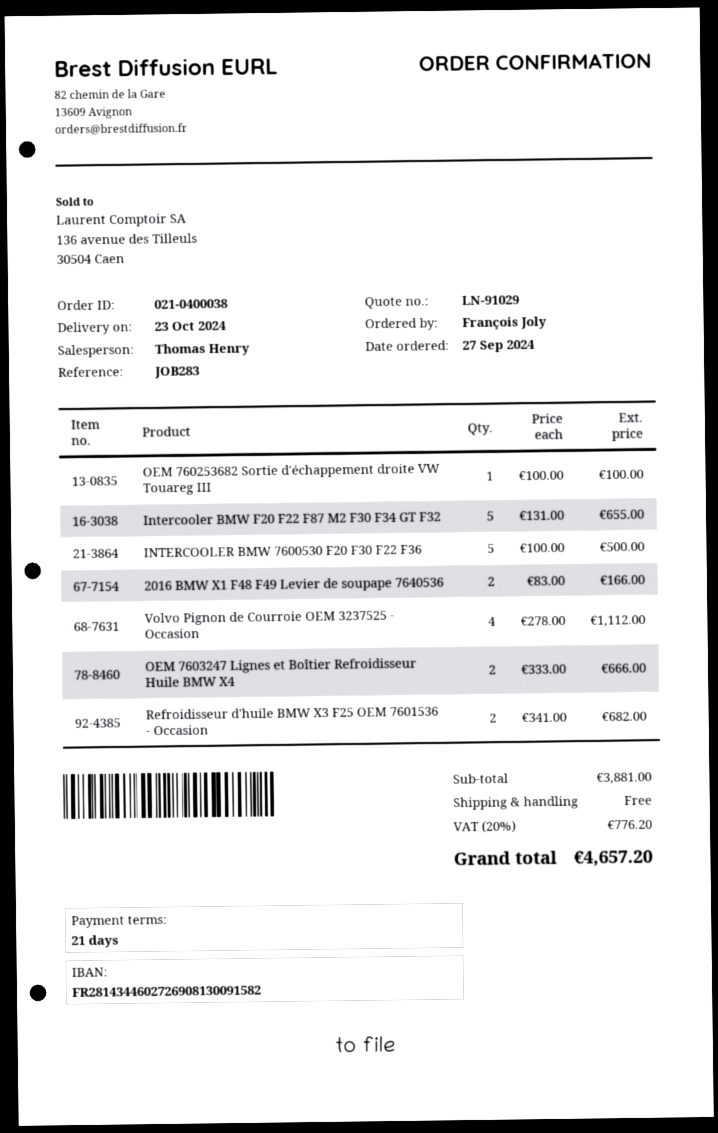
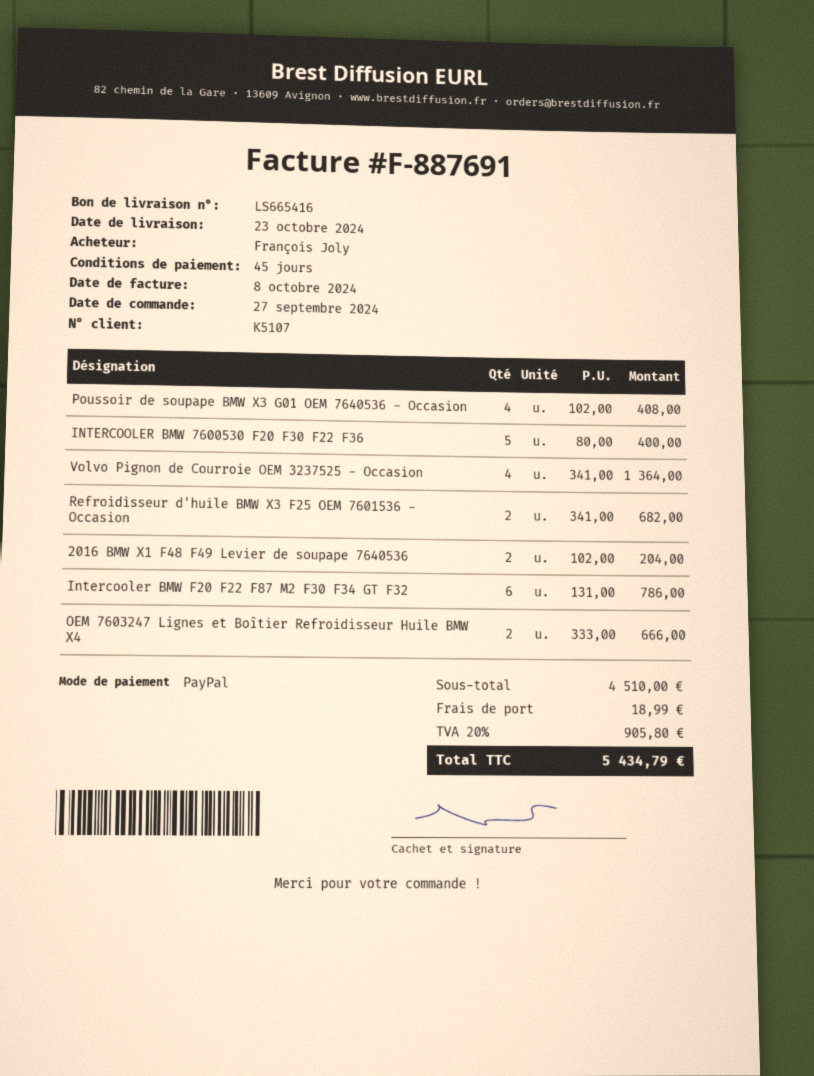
payment terms: 21 days -> 45 days
OEM 760253682 Sortie d'échappement droite VW Touareg III: 1 x 100.00 = 100.00 -> none
Intercooler BMW F20 F22 F87 M2 F30 F34 GT F32: 5 x 131.00 = 655.00 -> 6 x 131.00 = 786.00
INTERCOOLER BMW 7600530 F20 F30 F22 F36: 5 x 100.00 = 500.00 -> 5 x 80.00 = 400.00
2016 BMW X1 F48 F49 Levier de soupape 7640536: 2 x 83.00 = 166.00 -> 2 x 102.00 = 204.00
Volvo Pignon de Courroie OEM 3237525 - Occasion: 4 x 278.00 = 1112.00 -> 4 x 341.00 = 1364.00
Poussoir de soupape BMW X3 G01 OEM 7640536 - Occasion: none -> 4 x 102.00 = 408.00
subtotal: 3881.00 -> 4510.00
shipping: 0.00 -> 18.99
tax: 20% = 776.20 -> 20% = 905.80
total: 4657.20 -> 5434.79

